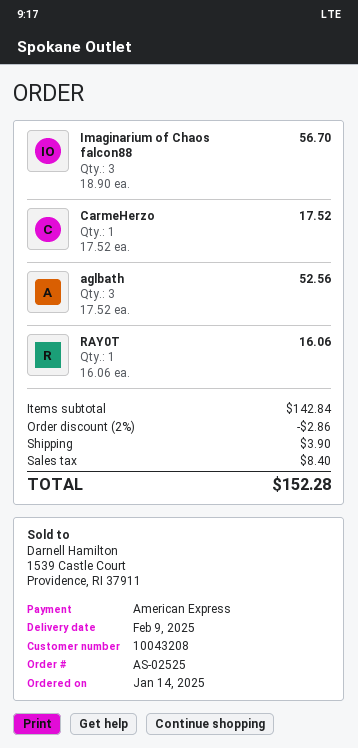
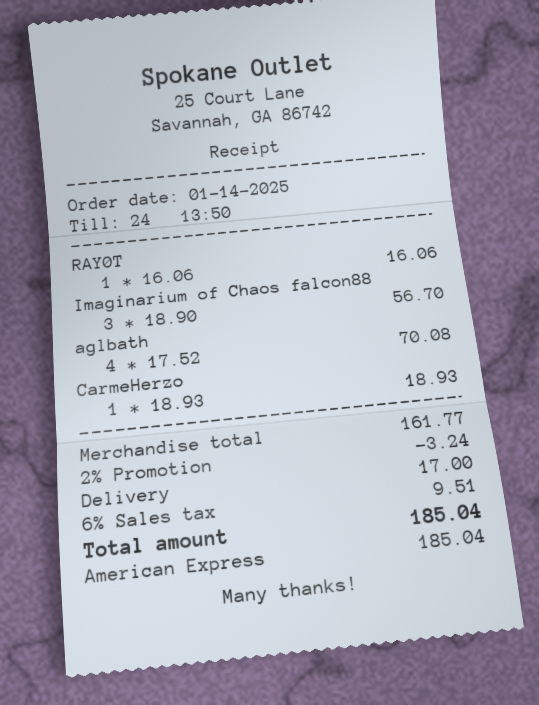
CarmeHerzo: 1 x 17.52 = 17.52 -> 1 x 18.93 = 18.93
aglbath: 3 x 17.52 = 52.56 -> 4 x 17.52 = 70.08
subtotal: 142.84 -> 161.77
discount: 2% = 2.86 -> 2% = 3.24
shipping: 3.90 -> 17.00
tax: 8.40 -> 9.51
total: 152.28 -> 185.04

